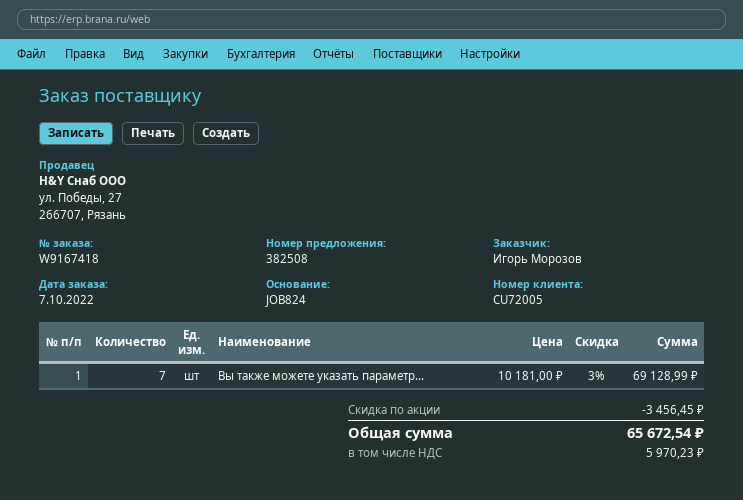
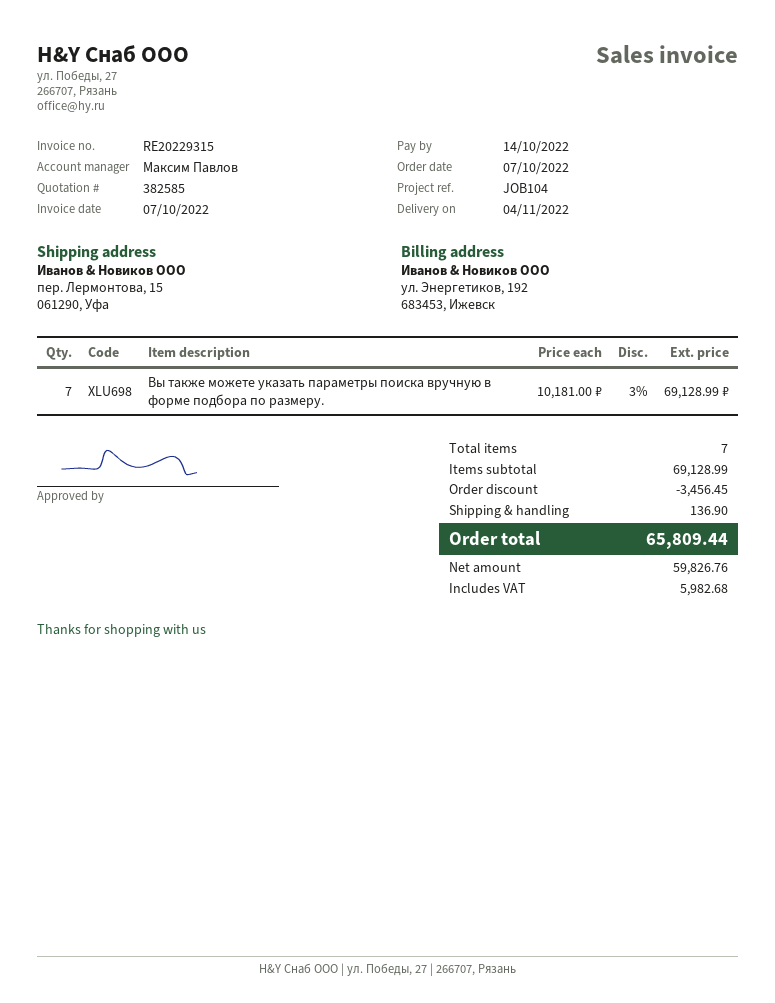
quote number: 382508 -> 382585
reference: JOB824 -> JOB104
shipping: none -> 136.90
tax: 5970.23 -> 5982.68
total: 65672.54 -> 65809.44

